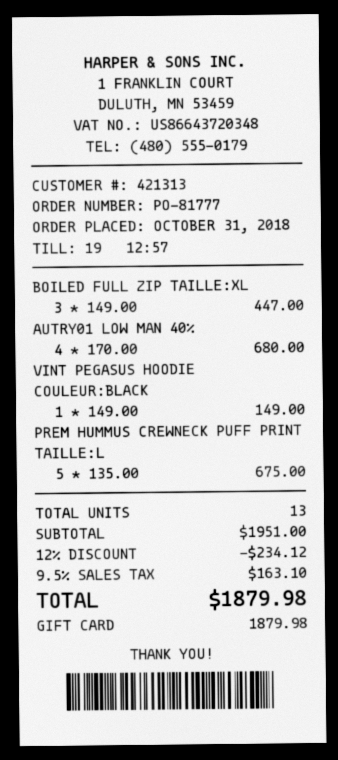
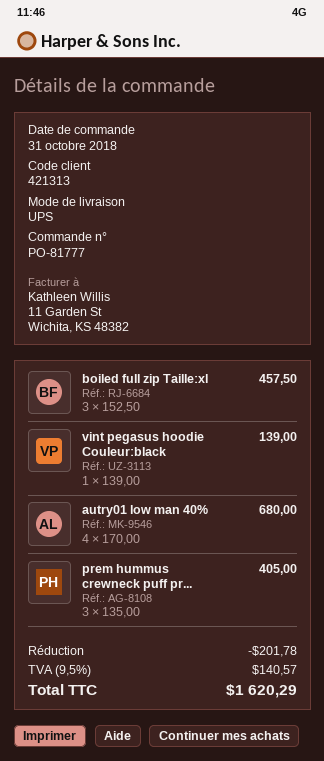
BOILED FULL ZIP TAILLE:XL: 3 x 149.00 = 447.00 -> 3 x 152.50 = 457.50
VINT PEGASUS HOODIE COULEUR:BLACK: 1 x 149.00 = 149.00 -> 1 x 139.00 = 139.00
PREM HUMMUS CREWNECK PUFF PRINT TAILLE:L: 5 x 135.00 = 675.00 -> 3 x 135.00 = 405.00
discount: 234.12 -> 201.78
tax: 9.5% = 163.10 -> 9.5% = 140.57
total: 1879.98 -> 1620.29

